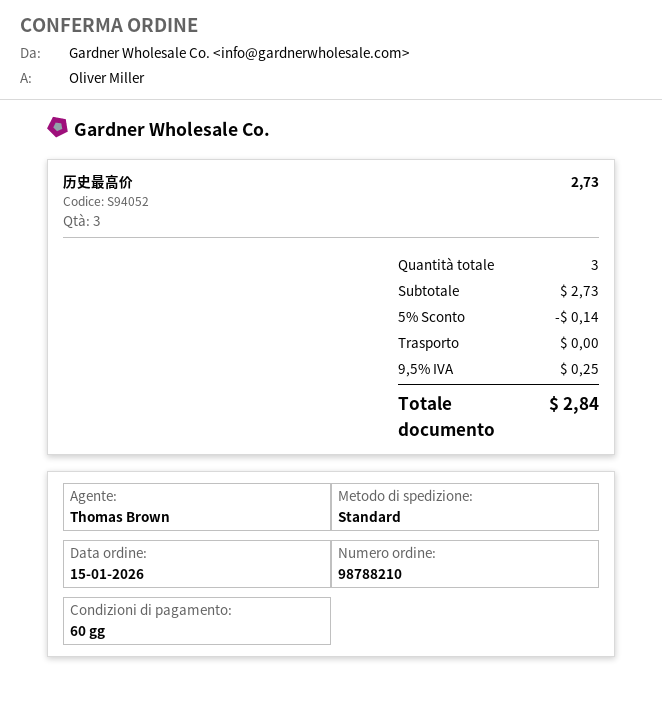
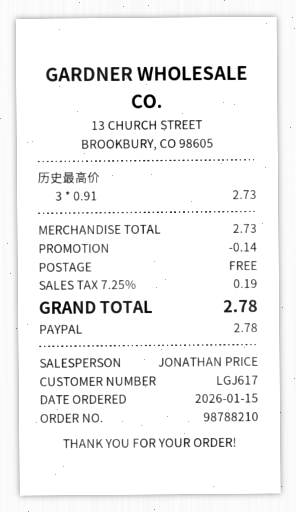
sales rep: Thomas Brown -> JONATHAN PRICE
tax: 9.5% = 0.25 -> 7.25% = 0.19
total: 2.84 -> 2.78

